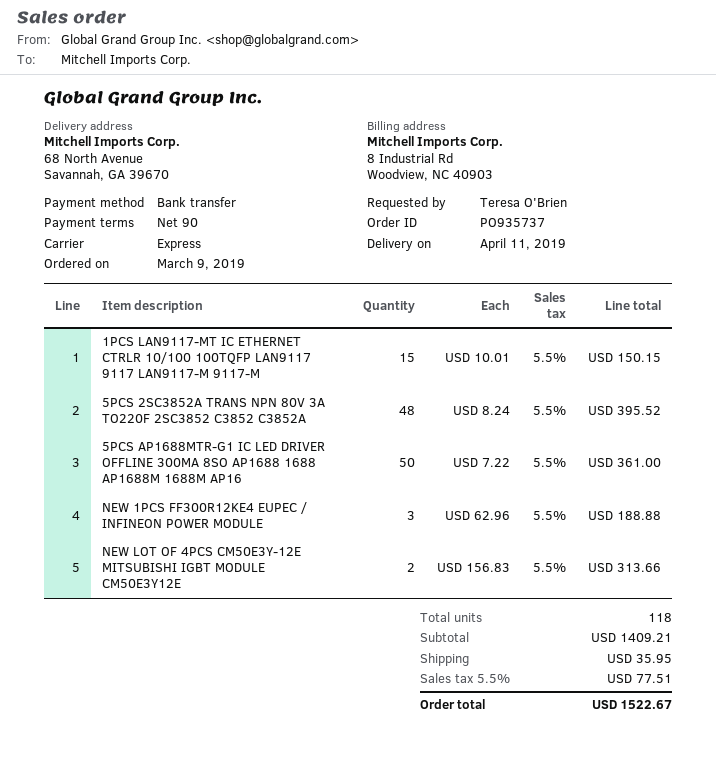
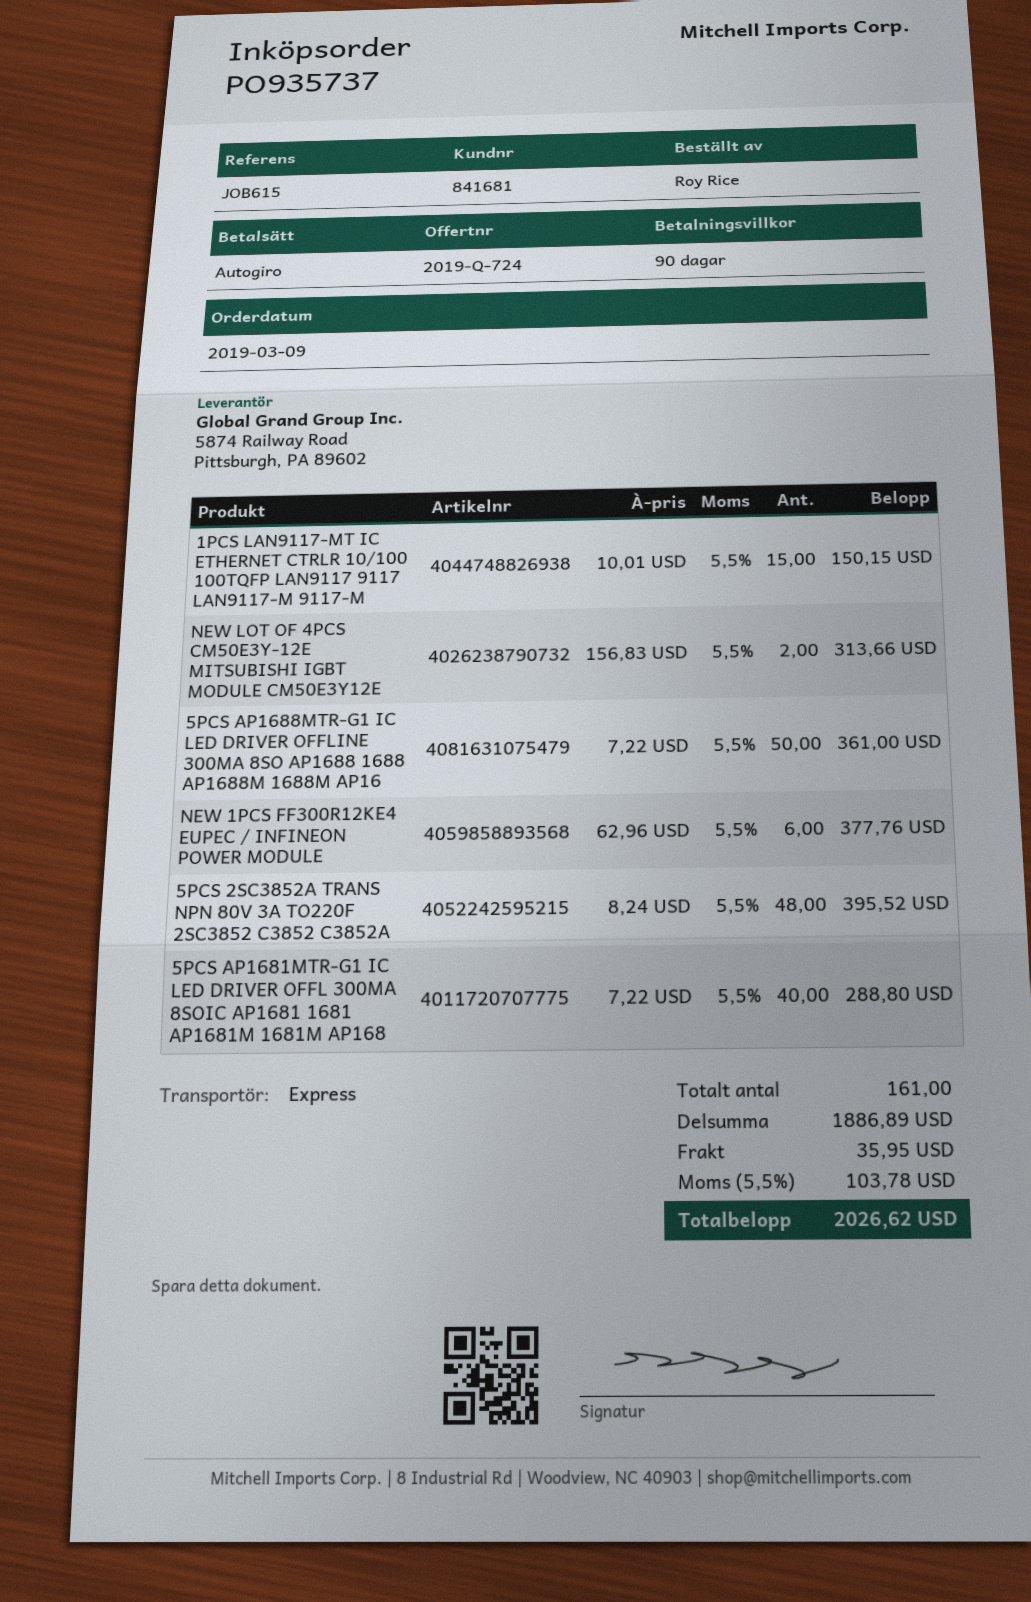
ordered by: Teresa O'Brien -> Roy Rice
payment method: bank transfer -> direct debit
NEW 1PCS FF300R12KE4 EUPEC / INFINEON POWER MODULE: 3 x 62.96 = 188.88 -> 6 x 62.96 = 377.76
5PCS AP1681MTR-G1 IC LED DRIVER OFFL 300MA 8SOIC AP1681 1681 AP1681M 1681M AP168: none -> 40 x 7.22 = 288.80
total quantity: 118 -> 161
subtotal: 1409.21 -> 1886.89
tax: 5.5% = 77.51 -> 5.5% = 103.78
total: 1522.67 -> 2026.62

